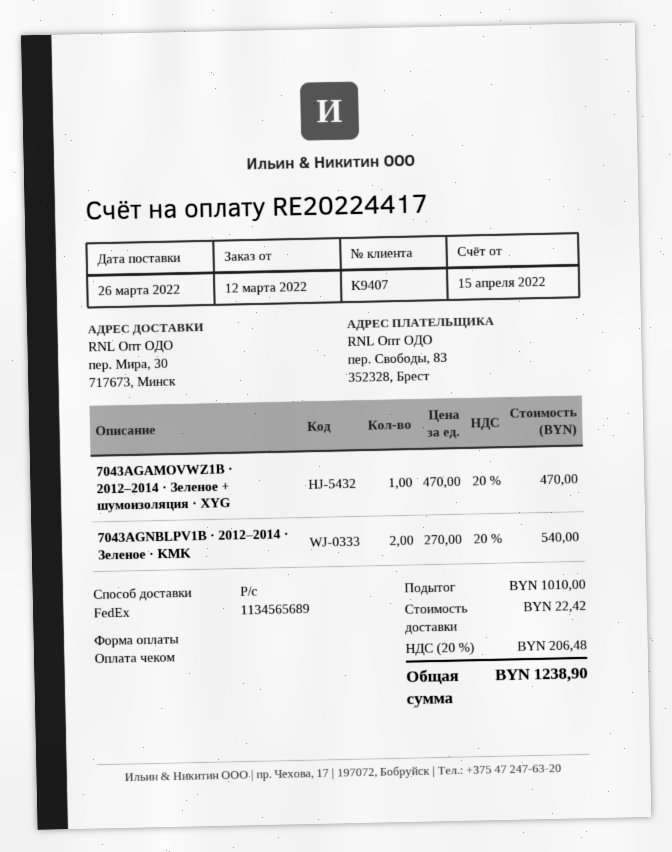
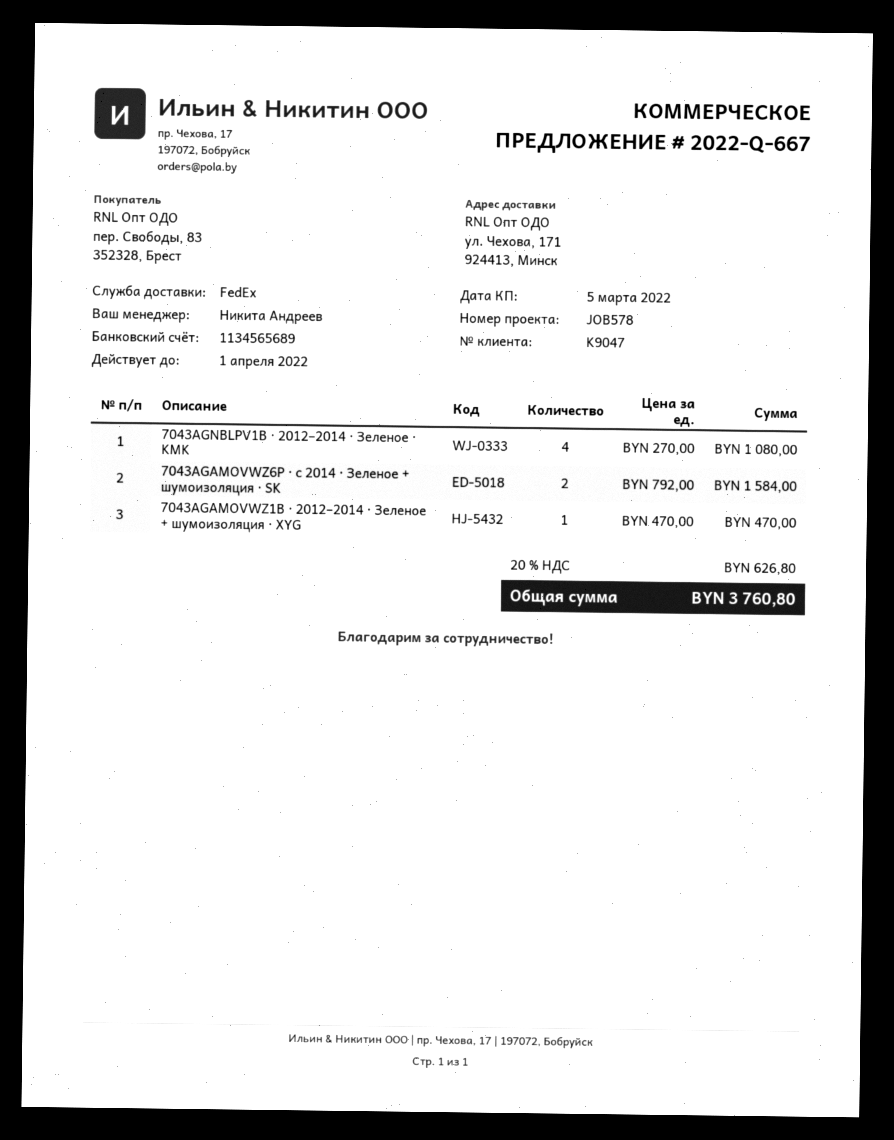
customer number: K9407 -> K9047
ship to: пер. Мира, 30, 717673, Минск -> ул. Чехова, 171, 924413, Минск
7043AGNBLPV1B · 2012–2014 · Зеленое · KMK: 2 x 270.00 = 540.00 -> 4 x 270.00 = 1080.00
7043AGAMOVWZ6P · с 2014 · Зеленое + шумоизоляция · SK: none -> 2 x 792.00 = 1584.00
shipping: 22.42 -> none
tax: 20% = 206.48 -> 20% = 626.80
total: 1238.90 -> 3760.80

